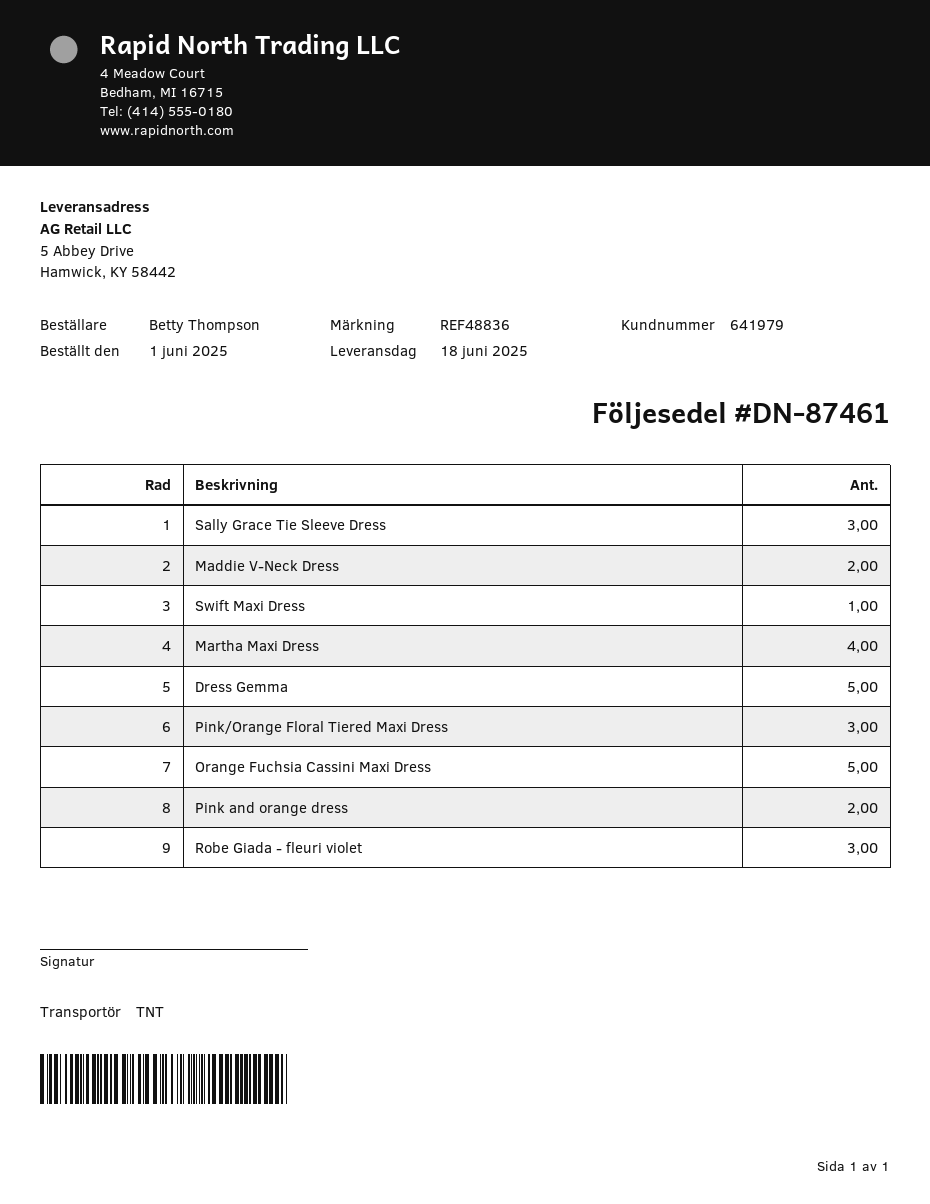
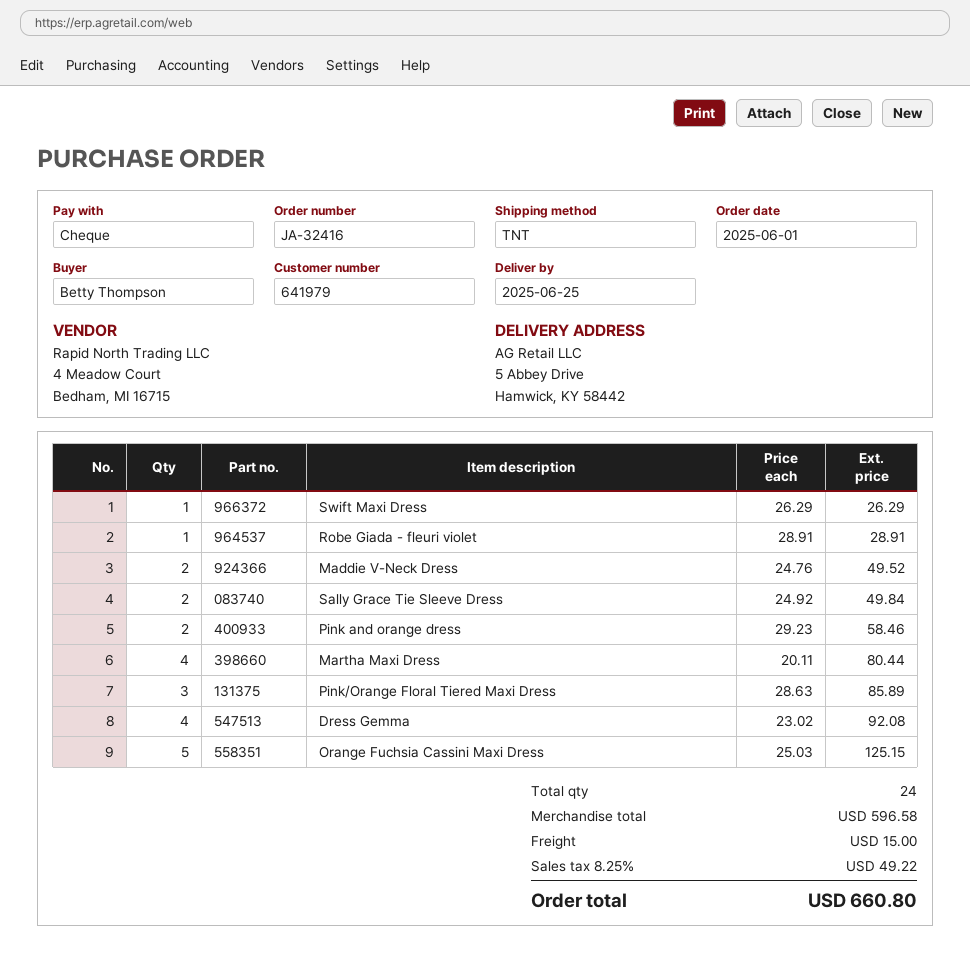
delivery date: 2025-06-18 -> 2025-06-25
Sally Grace Tie Sleeve Dress: 3 -> 2
Dress Gemma: 5 -> 4
Robe Giada - fleuri violet: 3 -> 1

